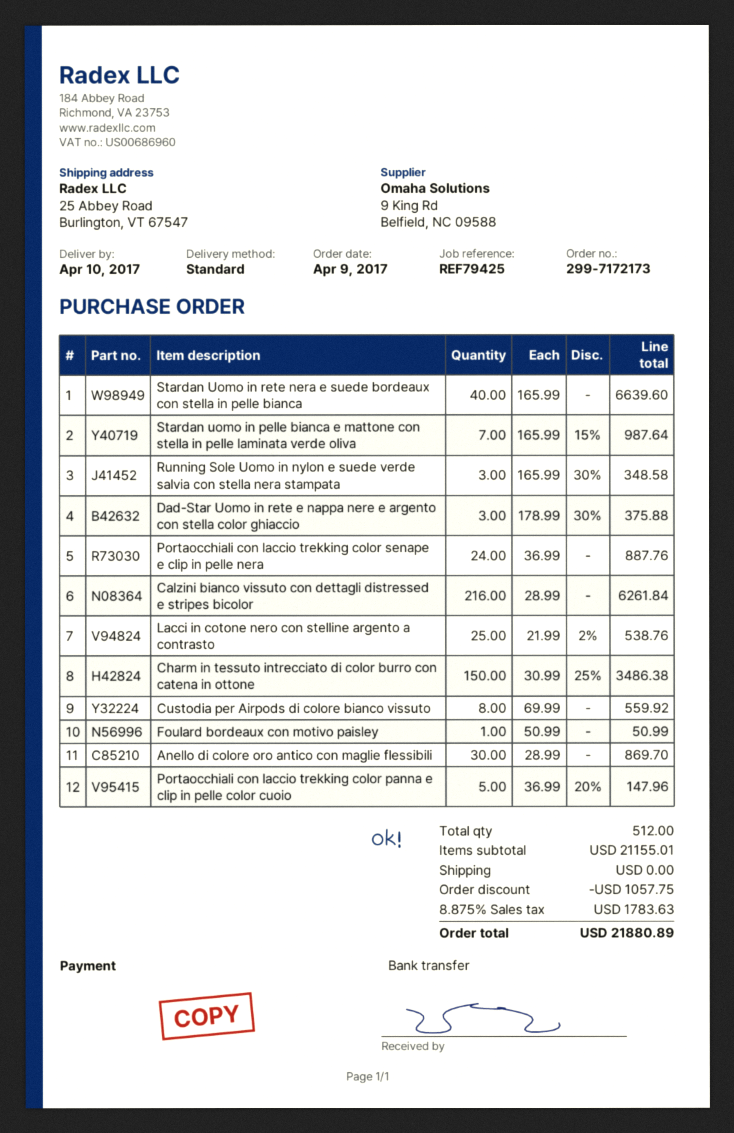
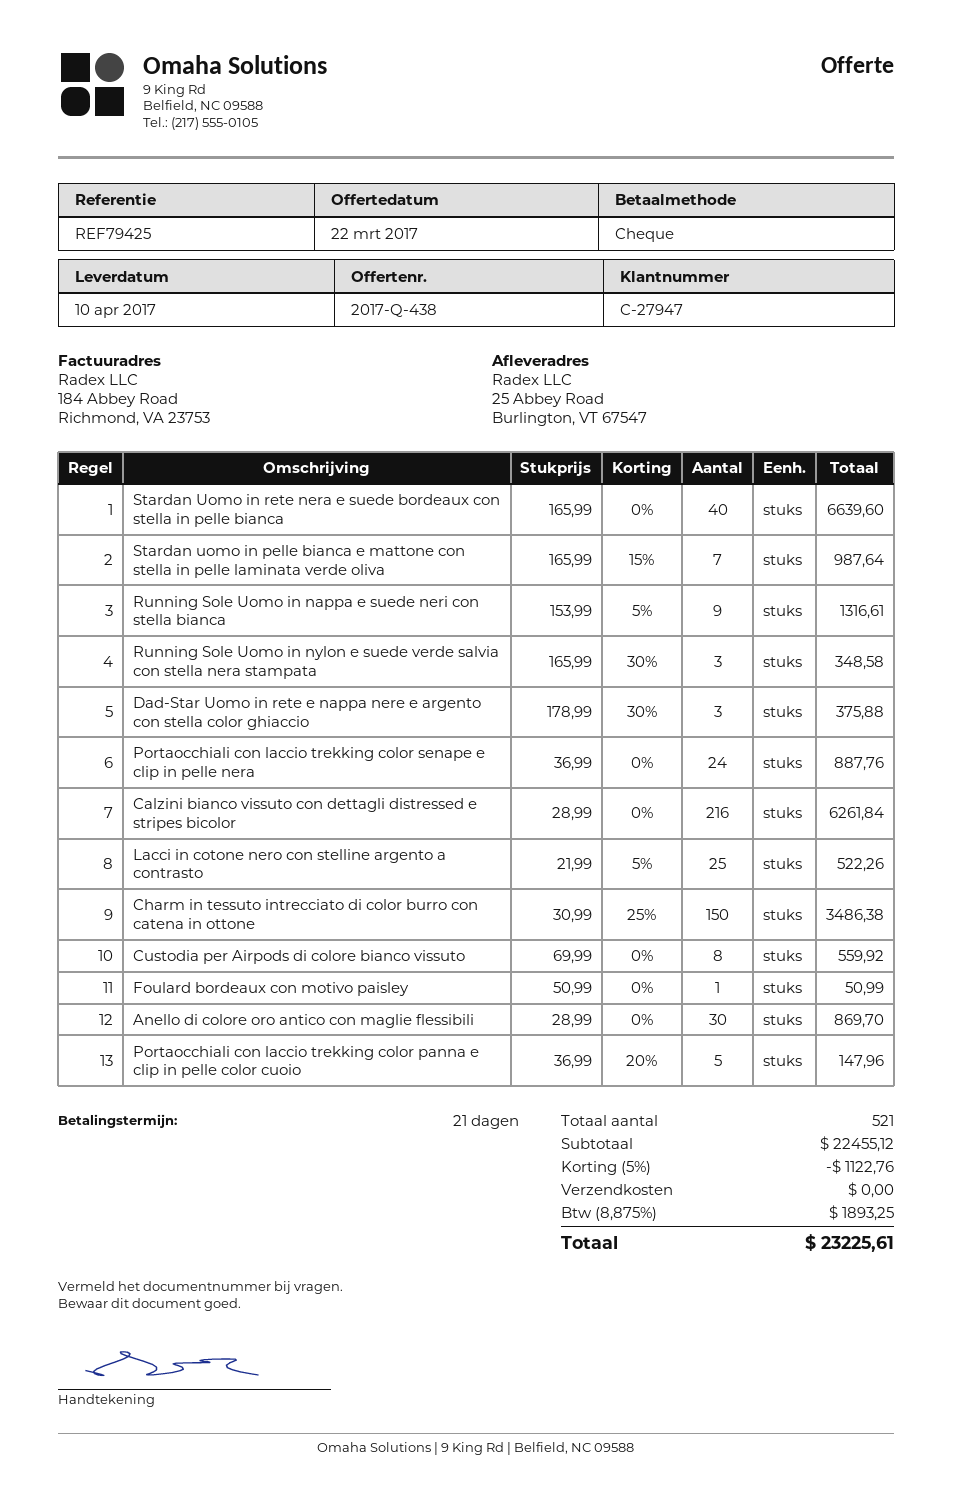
payment method: bank transfer -> cheque
Lacci in cotone nero con stelline argento a contrasto: 25 x 21.99 - 2% = 538.76 -> 25 x 21.99 - 5% = 522.26
Running Sole Uomo in nappa e suede neri con stella bianca: none -> 9 x 153.99 - 5% = 1316.61
total quantity: 512 -> 521
subtotal: 21155.01 -> 22455.12
discount: 1057.75 -> 1122.76
tax: 8.875% = 1783.63 -> 8.875% = 1893.25
total: 21880.89 -> 23225.61

